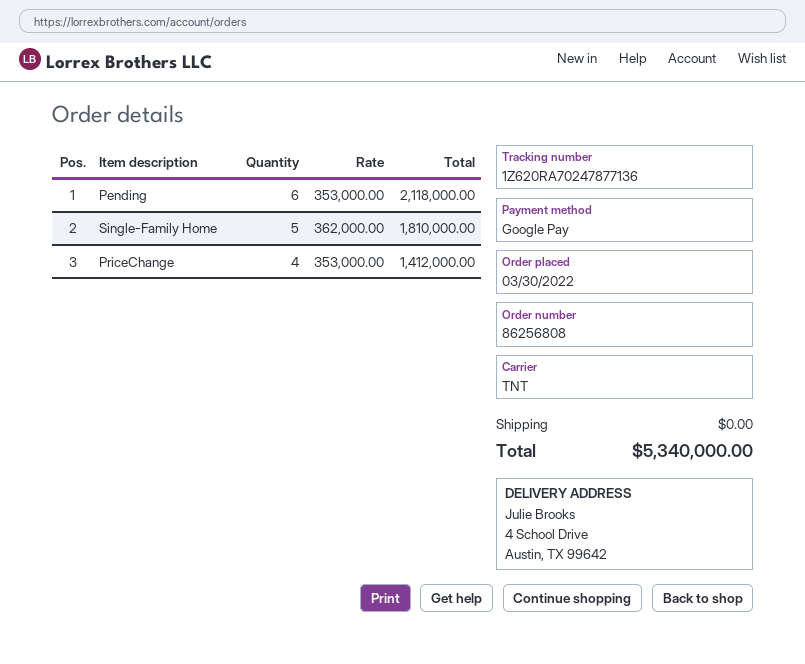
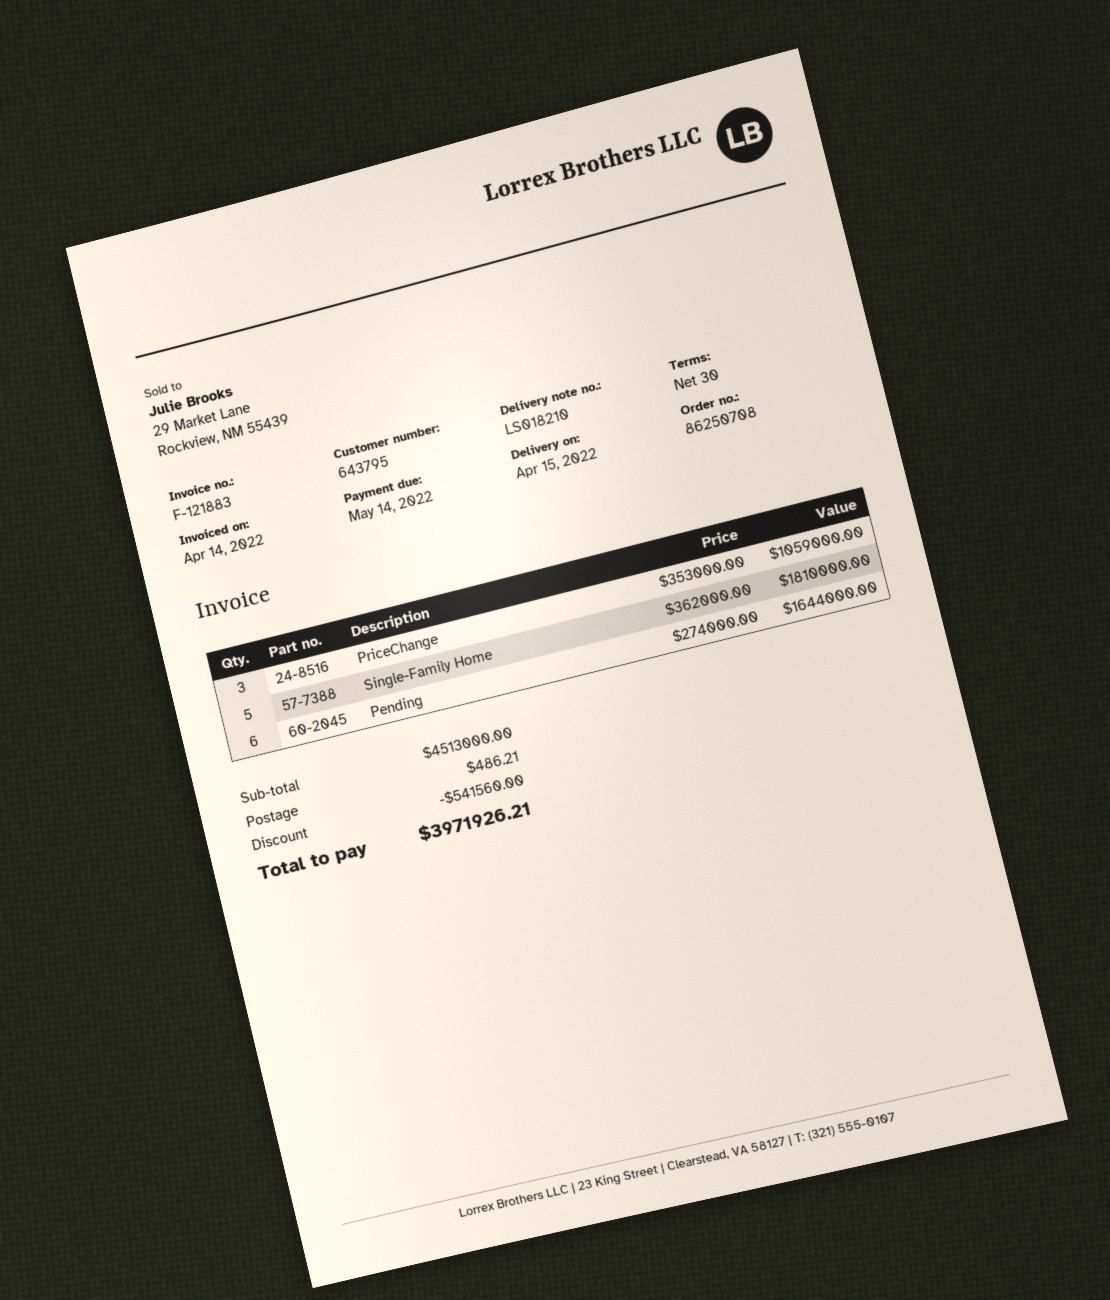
order number: 86256808 -> 86250708
Pending: 6 x 353000.00 = 2118000.00 -> 6 x 274000.00 = 1644000.00
PriceChange: 4 x 353000.00 = 1412000.00 -> 3 x 353000.00 = 1059000.00
discount: none -> 541560.00
shipping: 0.00 -> 486.21
total: 5340000.00 -> 3971926.21

